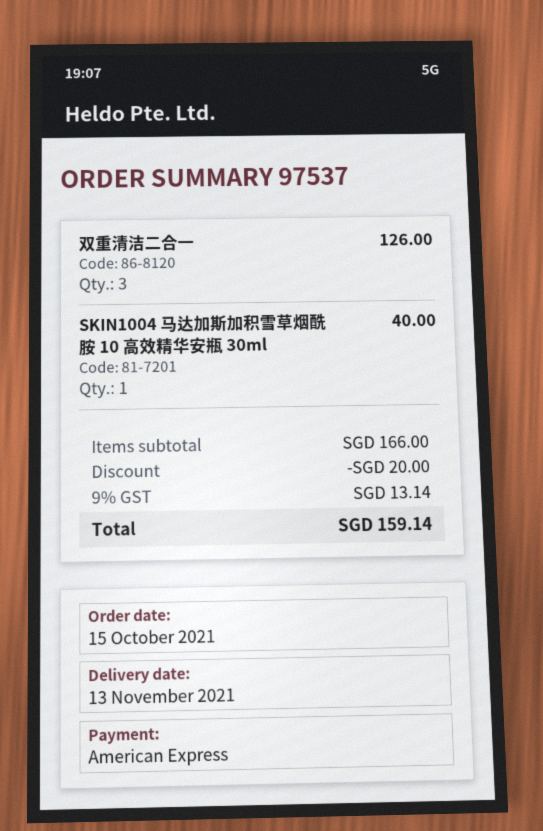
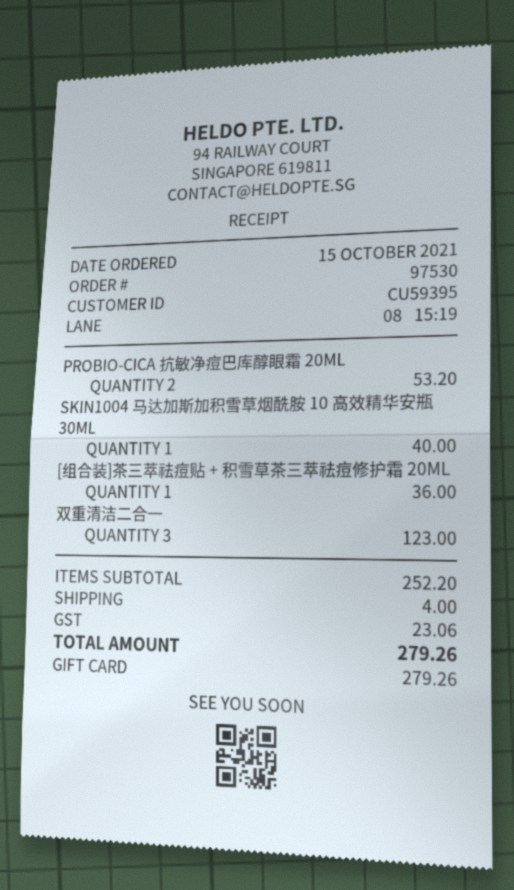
order number: 97537 -> 97530
payment method: American Express -> gift card
双重清洁二合一: 3 for 126.00 -> 3 for 123.00
PROBIO-CICA 抗敏净痘巴库醇眼霜 20ML: none -> 2 for 53.20
[组合装]茶三萃祛痘贴 + 积雪草茶三萃祛痘修护霜 20ML: none -> 1 for 36.00
subtotal: 166.00 -> 252.20
discount: 20.00 -> none
shipping: none -> 4.00
tax: 13.14 -> 23.06
total: 159.14 -> 279.26

